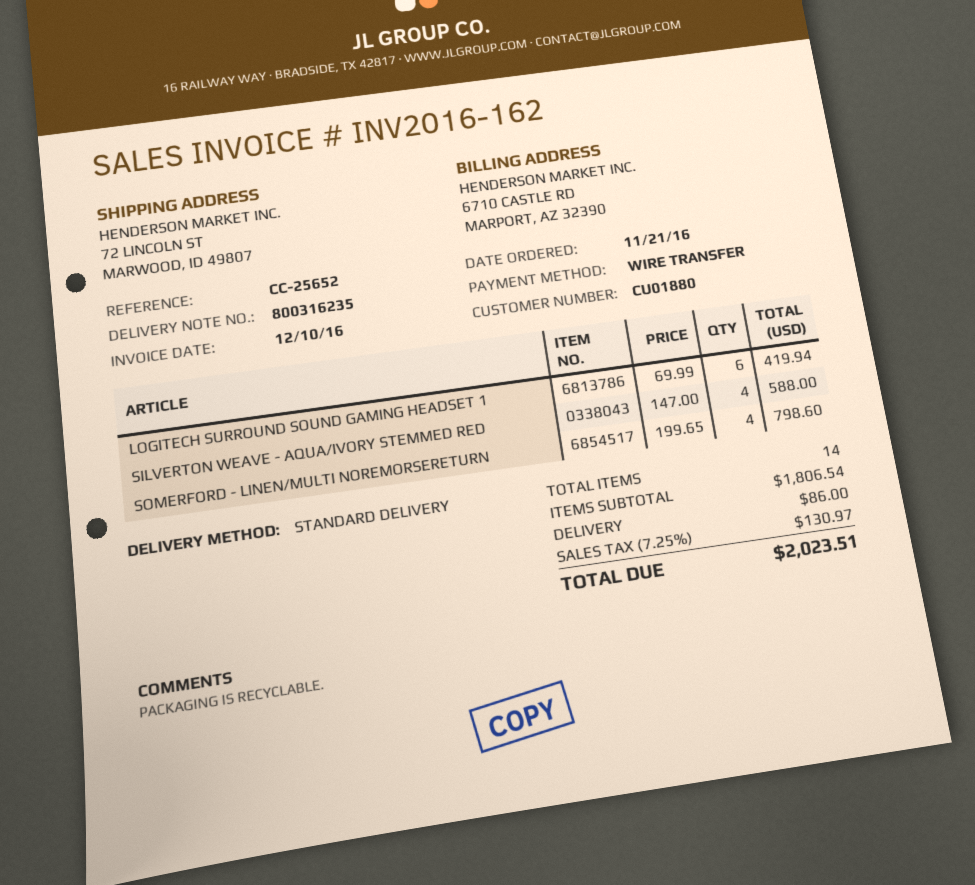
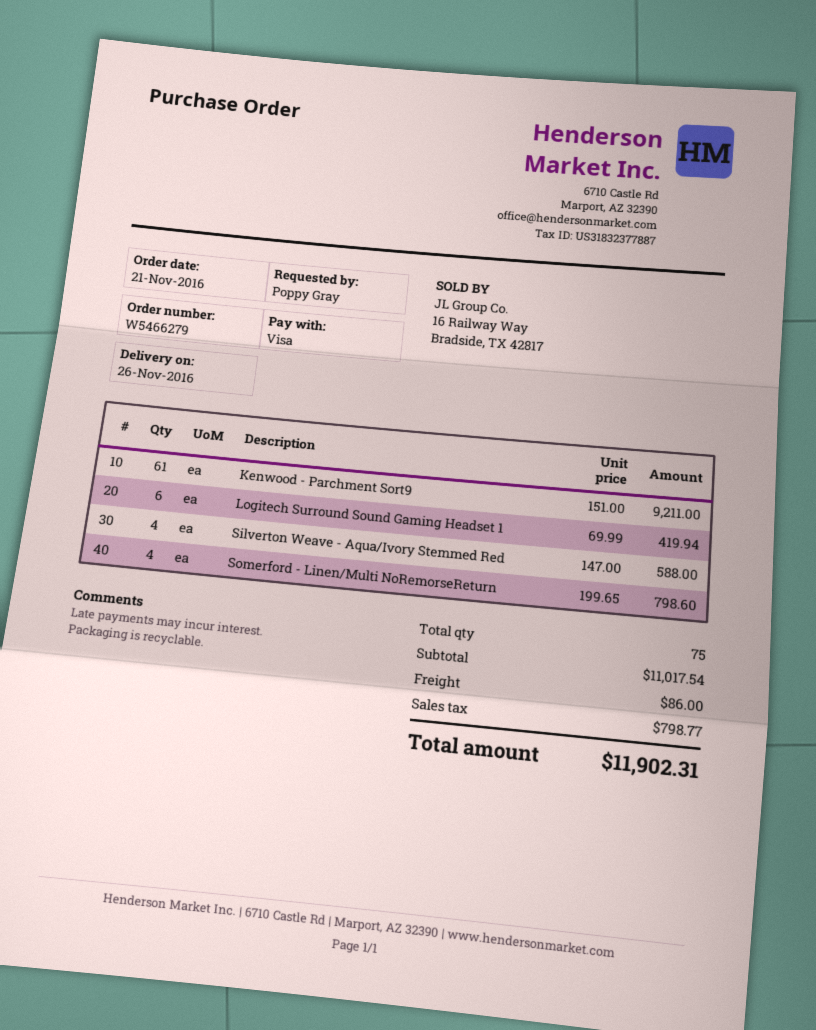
payment method: bank transfer -> Visa
Kenwood - Parchment Sort9: none -> 61 x 151.00 = 9211.00
total quantity: 14 -> 75
subtotal: 1806.54 -> 11017.54
tax: 130.97 -> 798.77
total: 2023.51 -> 11902.31

